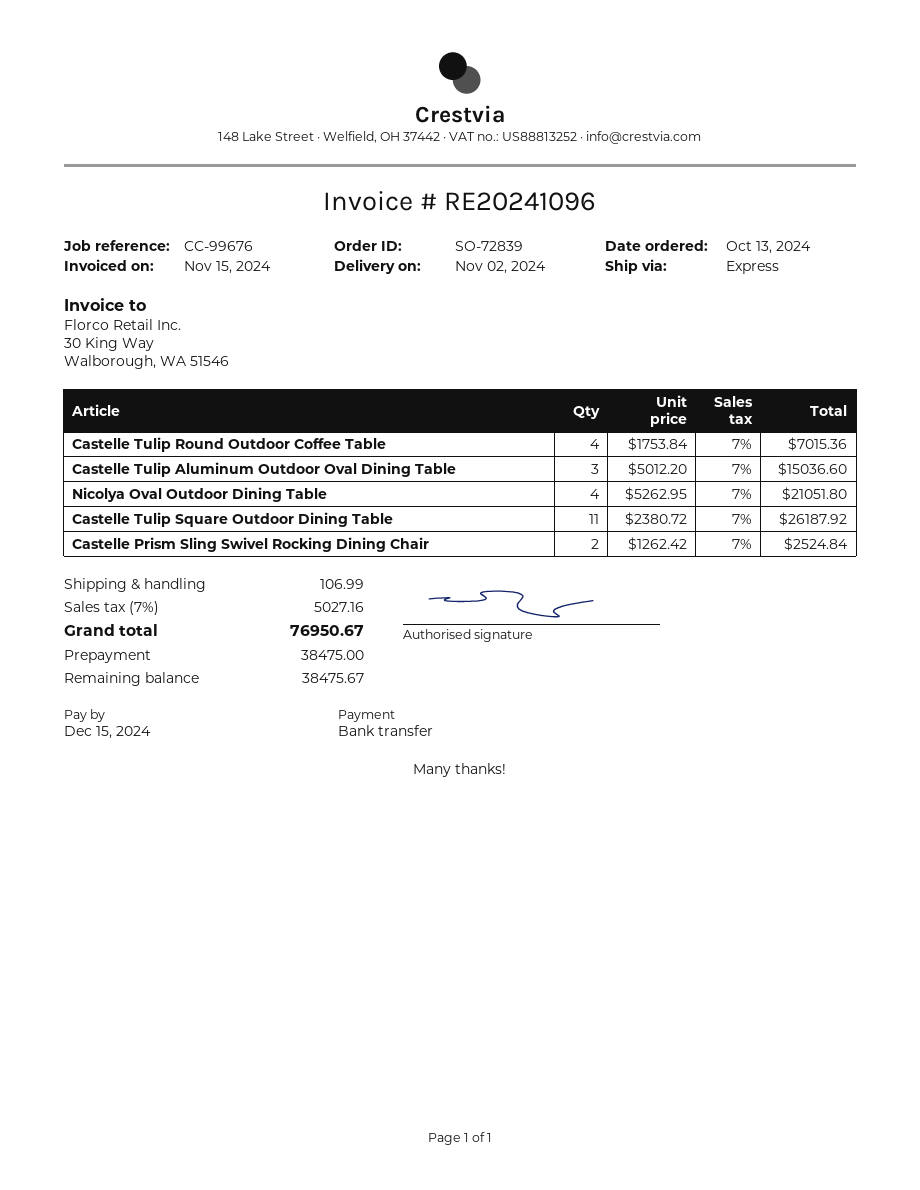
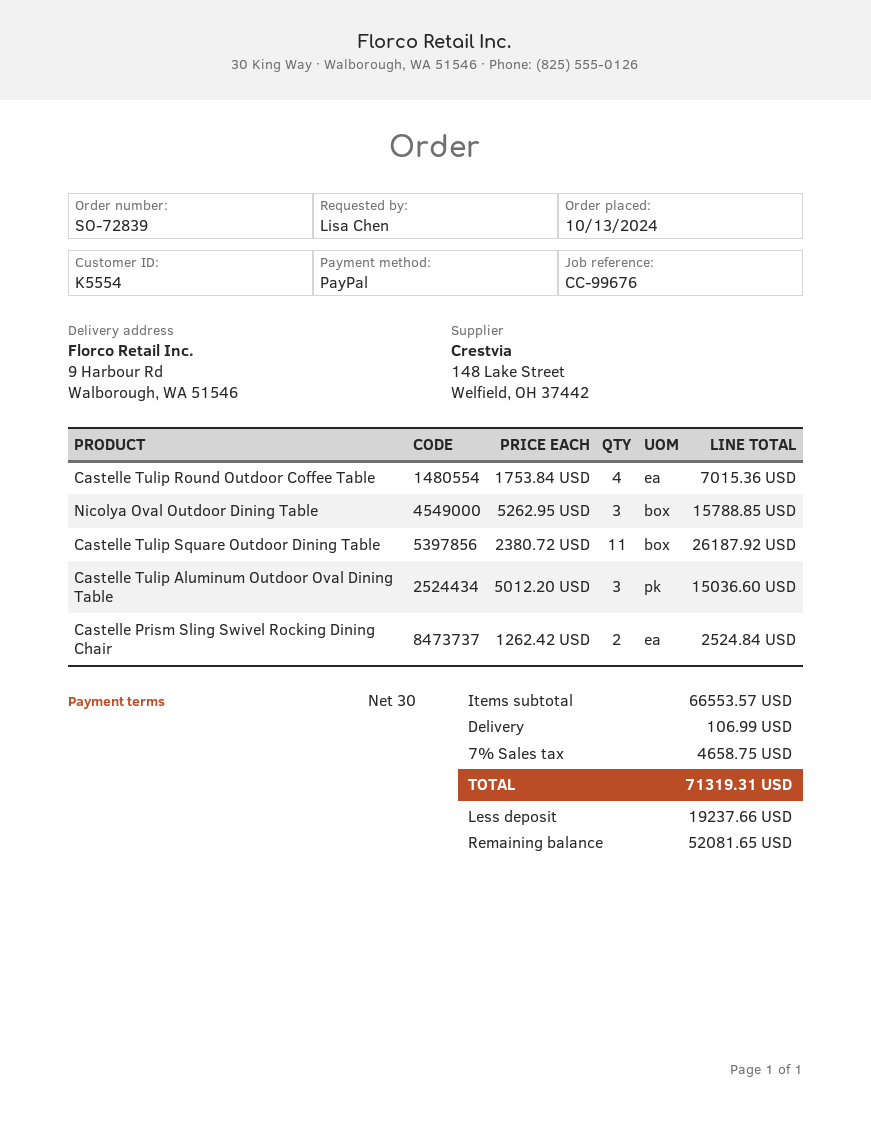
payment method: bank transfer -> PayPal
Nicolya Oval Outdoor Dining Table: 4 x 5262.95 = 21051.80 -> 3 x 5262.95 = 15788.85
tax: 7% = 5027.16 -> 7% = 4658.75
total: 76950.67 -> 71319.31
deposit: 38475.00 -> 19237.66
balance: 38475.67 -> 52081.65

